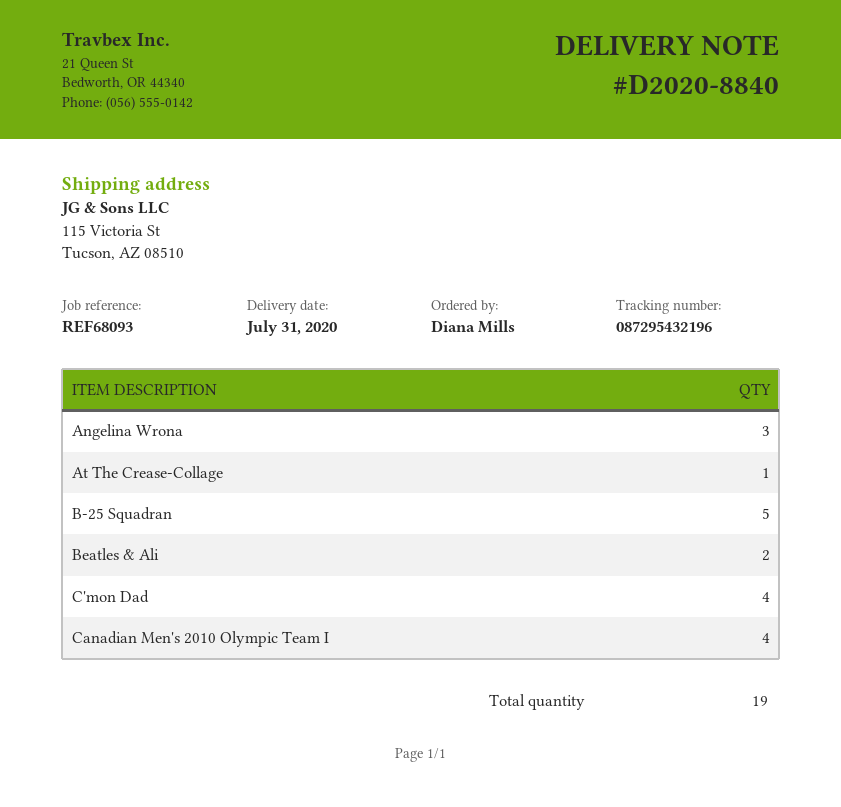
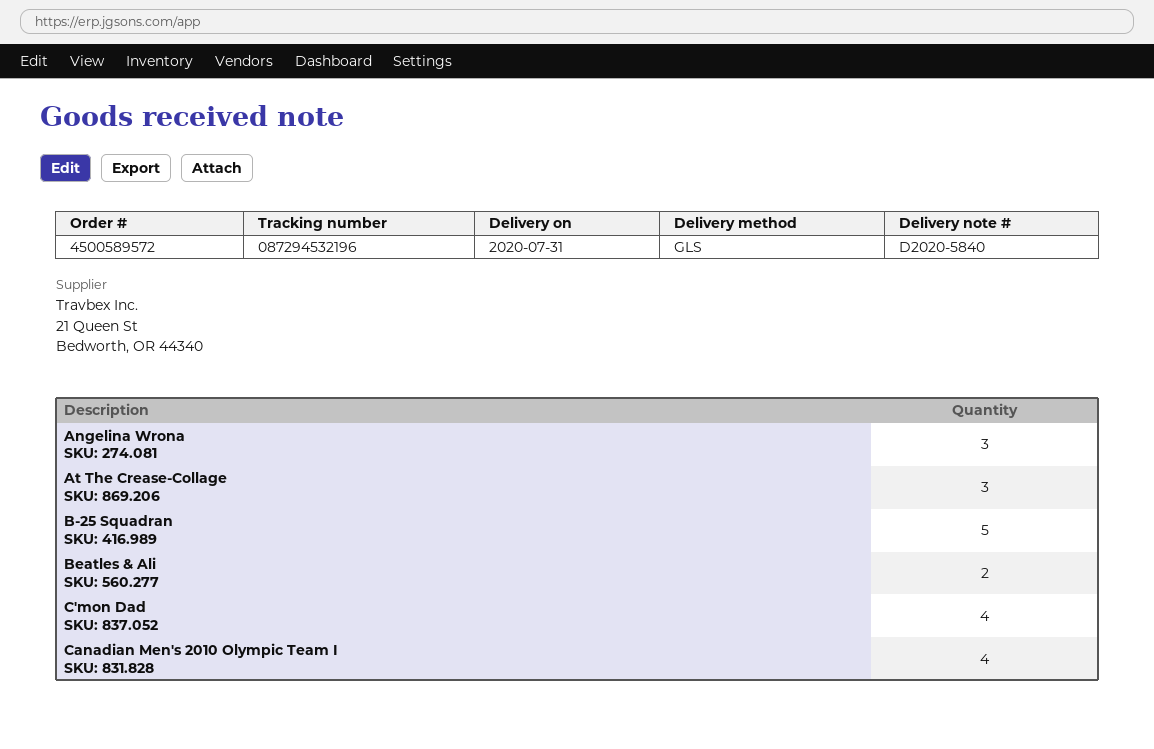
delivery note number: D2020-8840 -> D2020-5840
tracking number: 087295432196 -> 087294532196
At The Crease-Collage: 1 -> 3

